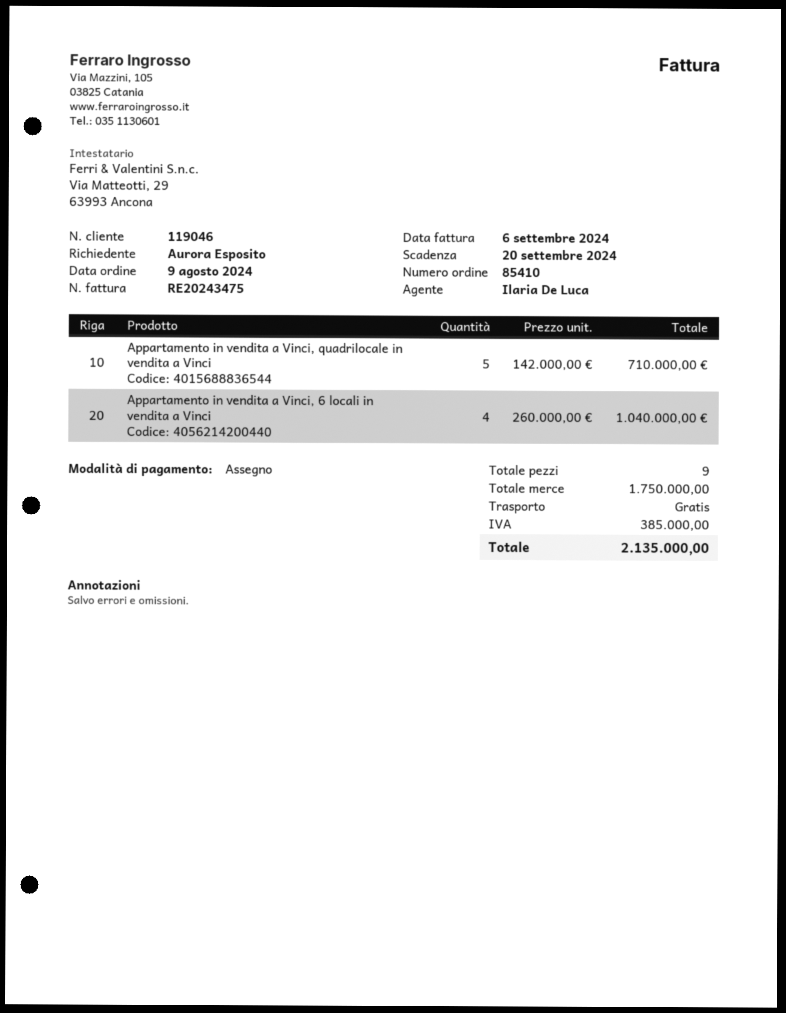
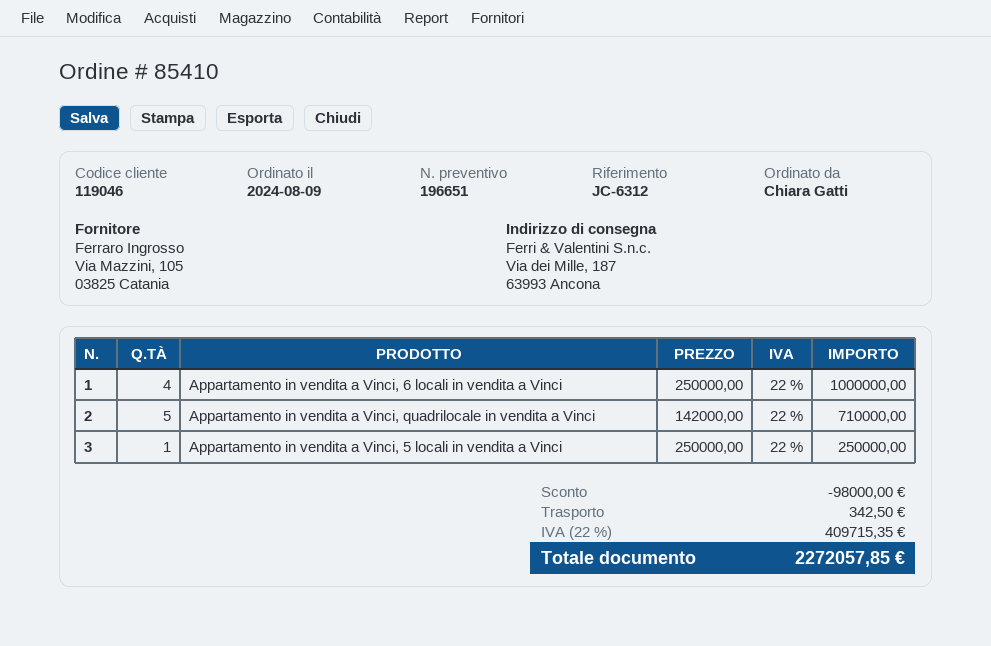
ordered by: Aurora Esposito -> Chiara Gatti
Appartamento in vendita a Vinci, 6 locali in vendita a Vinci: 4 x 260000.00 = 1040000.00 -> 4 x 250000.00 = 1000000.00
Appartamento in vendita a Vinci, 5 locali in vendita a Vinci: none -> 1 x 250000.00 = 250000.00
discount: none -> 98000.00
shipping: 0.00 -> 342.50
tax: 385000.00 -> 409715.35
total: 2135000.00 -> 2272057.85

